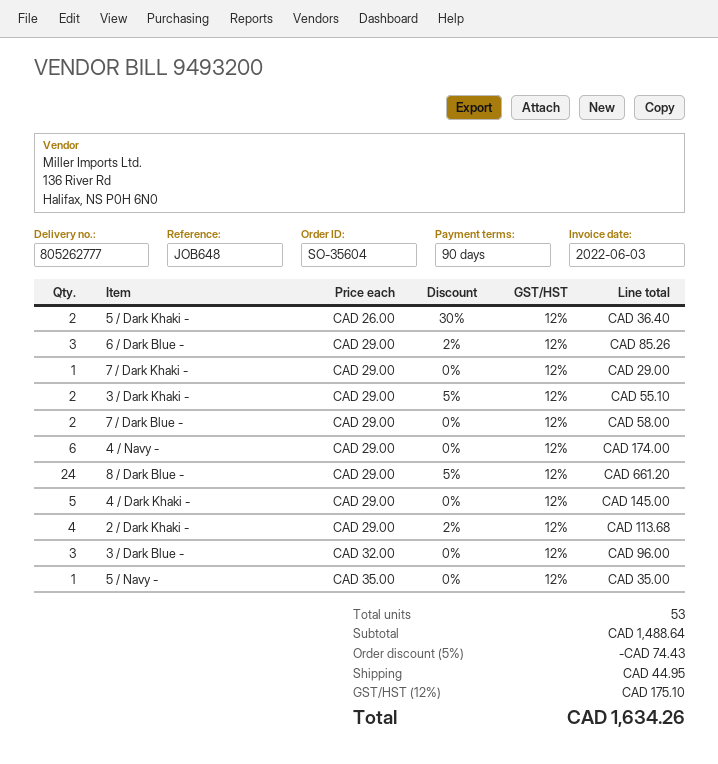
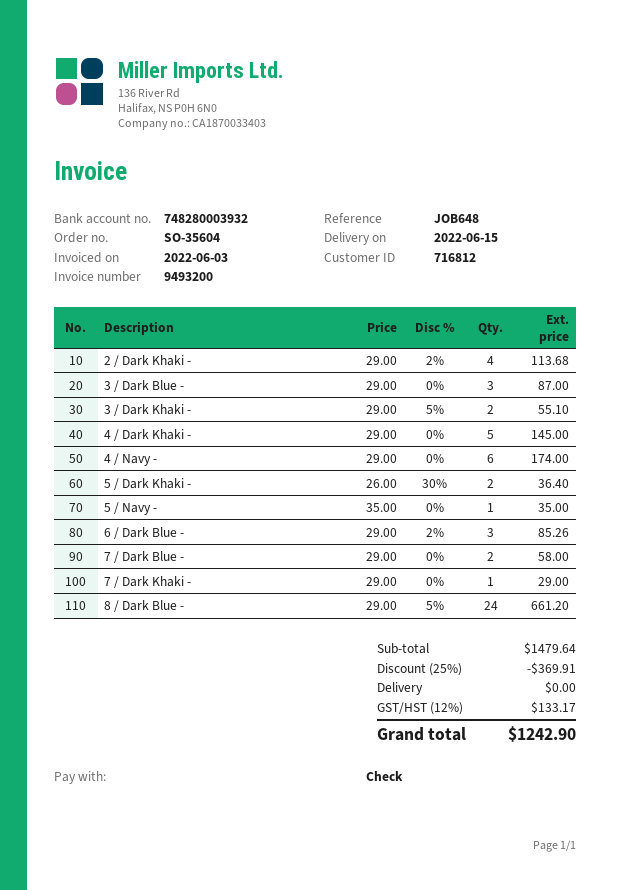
3 / Dark Blue -: 3 x 32.00 = 96.00 -> 3 x 29.00 = 87.00
subtotal: 1488.64 -> 1479.64
discount: 5% = 74.43 -> 25% = 369.91
shipping: 44.95 -> 0.00
tax: 12% = 175.10 -> 12% = 133.17
total: 1634.26 -> 1242.90

